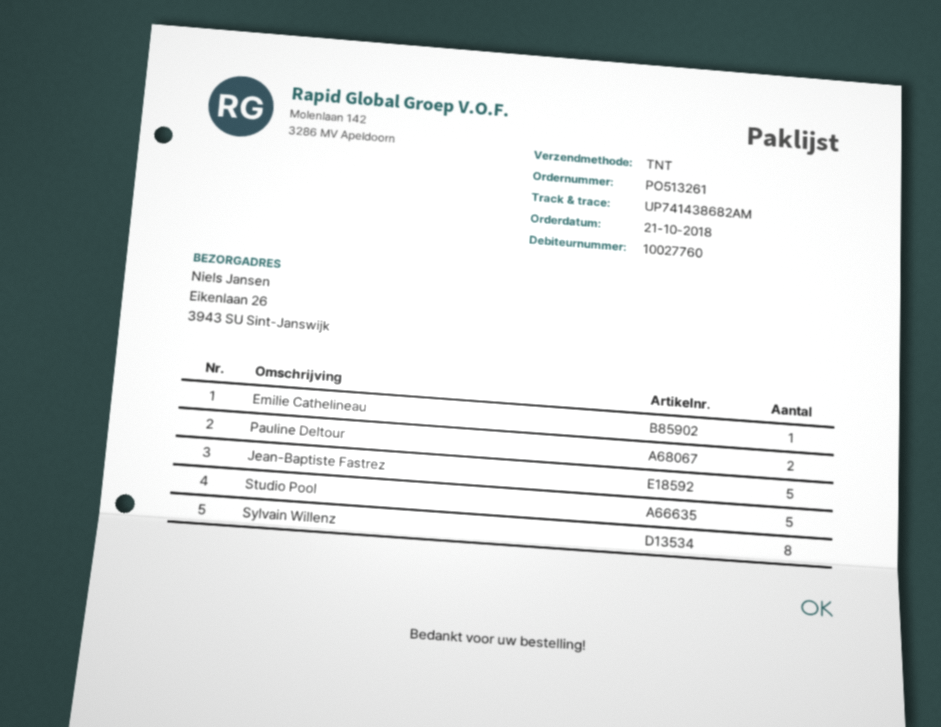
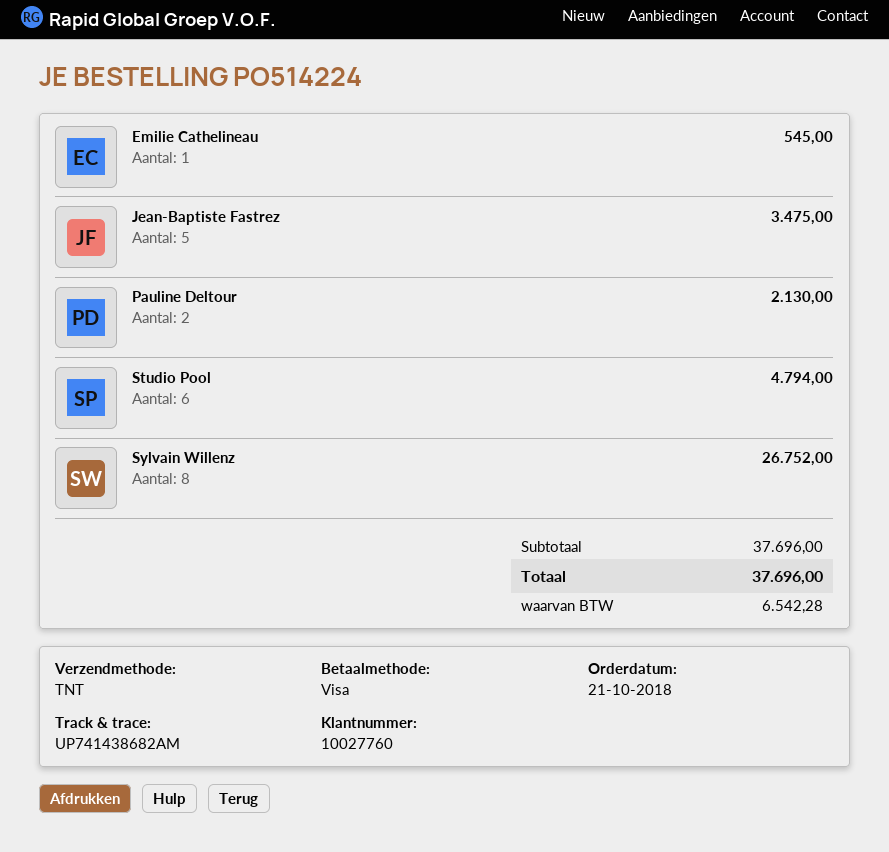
order number: PO513261 -> PO514224
Studio Pool: 5 -> 6

